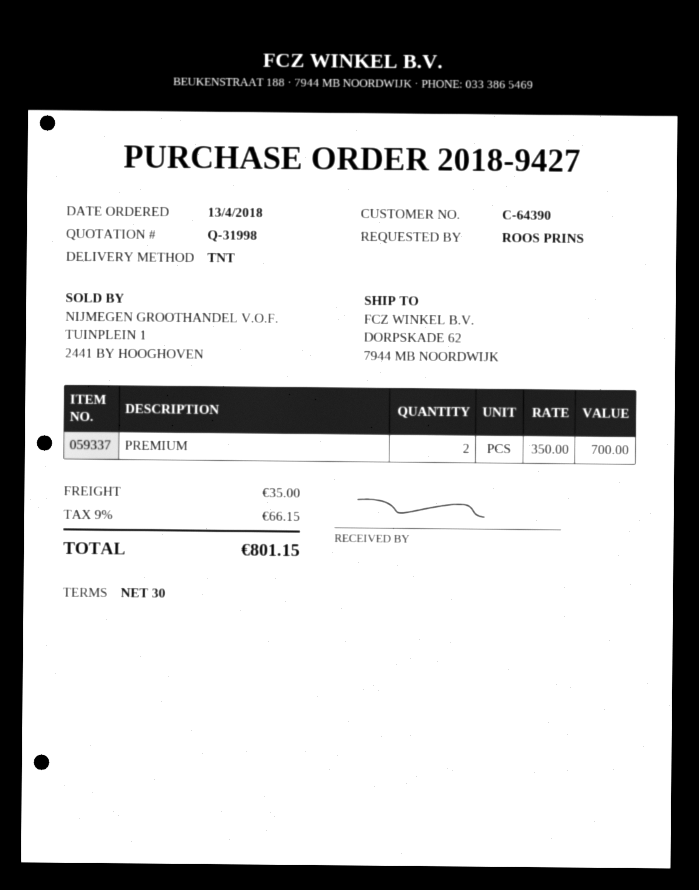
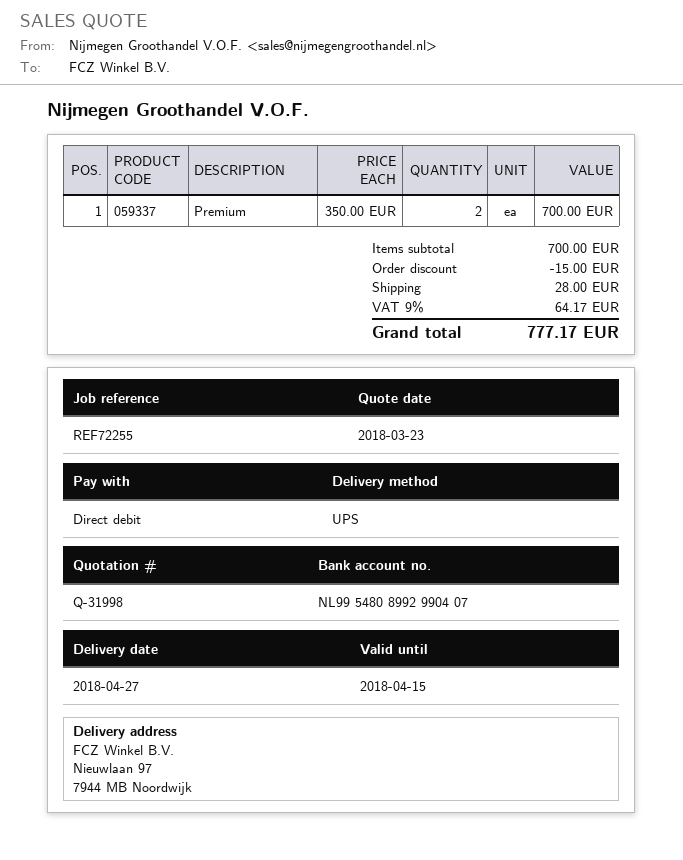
shipping method: TNT -> UPS
ship to: DORPSKADE 62, 7944 MB NOORDWIJK -> Nieuwlaan 97, 7944 MB Noordwijk
discount: none -> 15.00
shipping: 35.00 -> 28.00
tax: 9% = 66.15 -> 9% = 64.17
total: 801.15 -> 777.17

